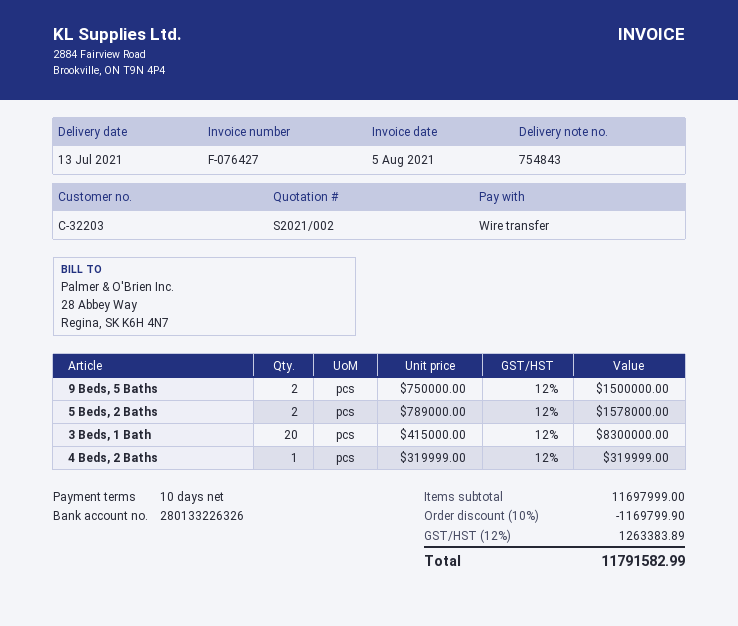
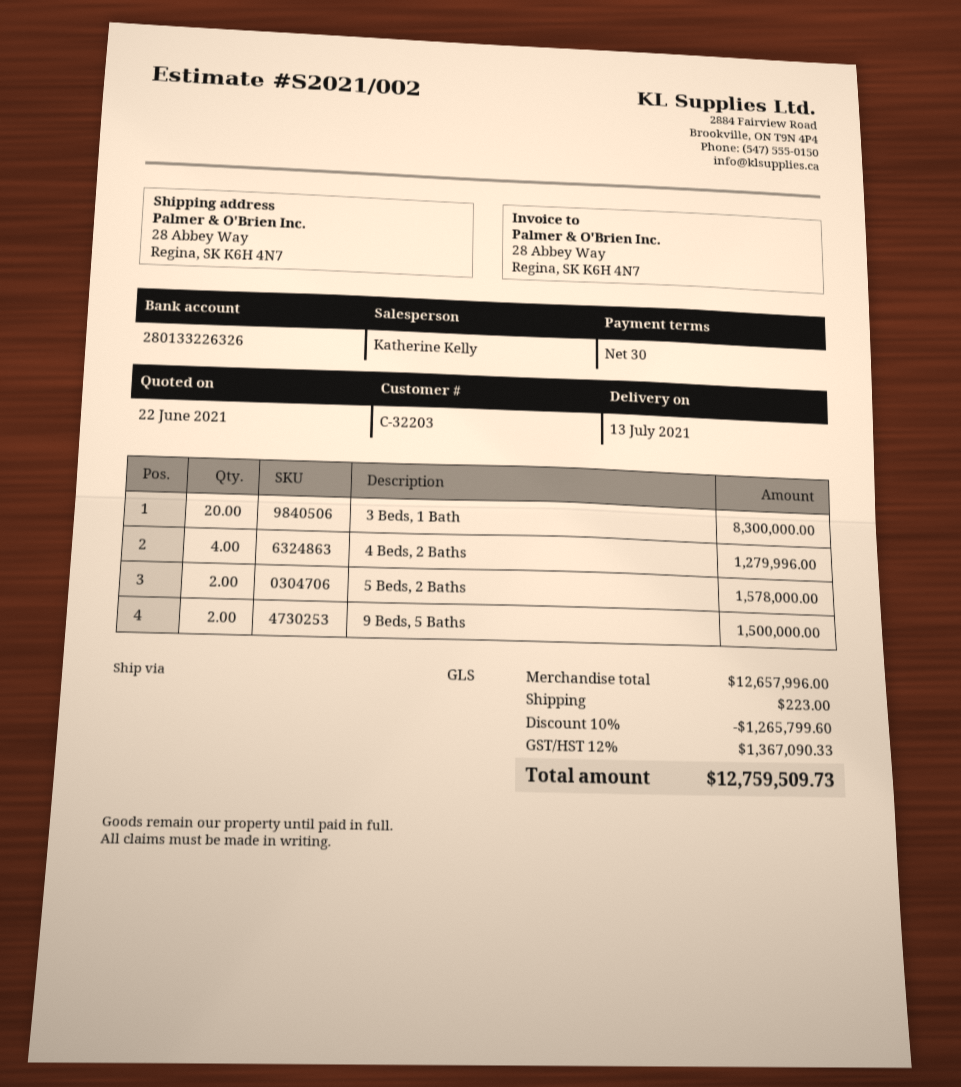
payment terms: 10 days -> 30 days
4 Beds, 2 Baths: 1 for 319999.00 -> 4 for 1279996.00
subtotal: 11697999.00 -> 12657996.00
discount: 10% = 1169799.90 -> 10% = 1265799.60
shipping: none -> 223.00
tax: 12% = 1263383.89 -> 12% = 1367090.33
total: 11791582.99 -> 12759509.73

